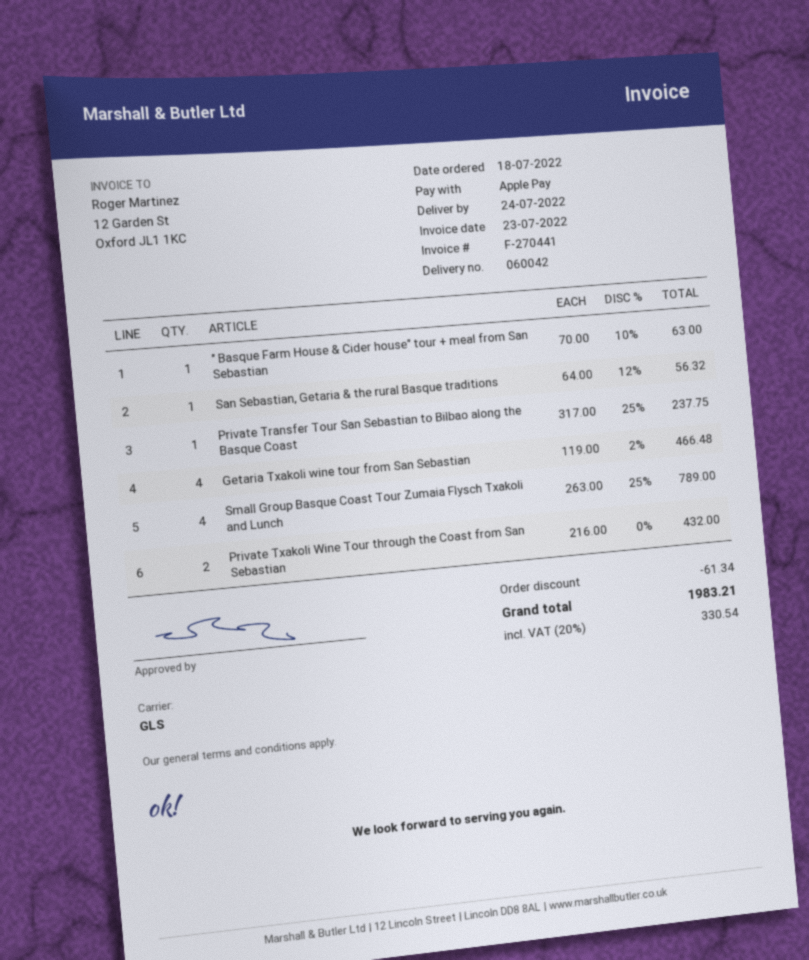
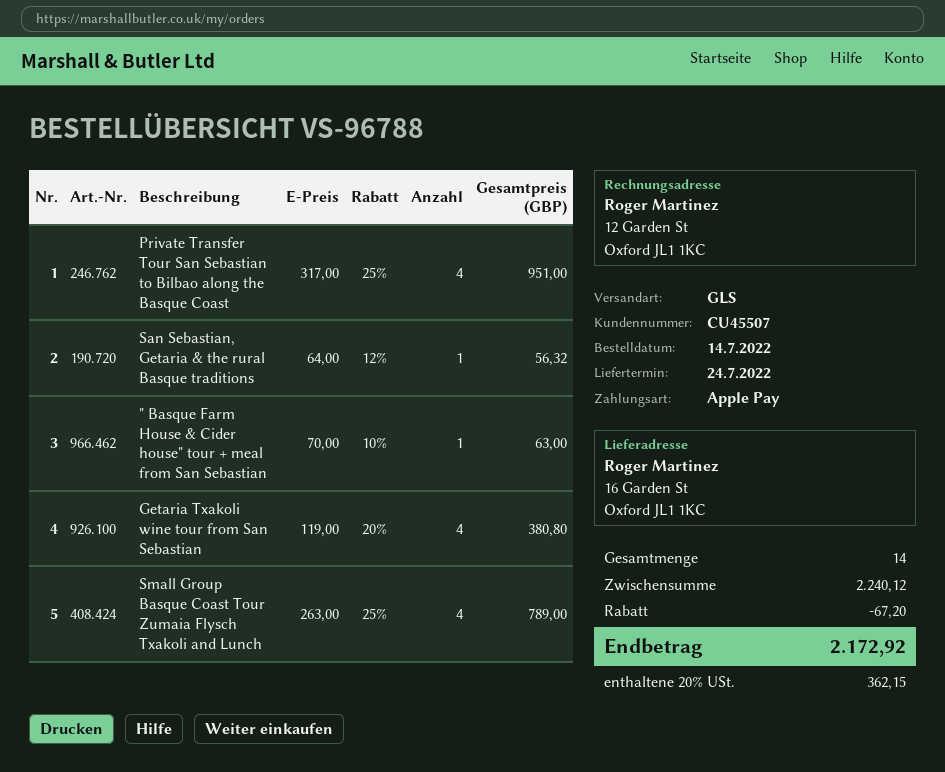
order date: 2022-07-18 -> 2022-07-14
Private Transfer Tour San Sebastian to Bilbao along the Basque Coast: 1 x 317.00 - 25% = 237.75 -> 4 x 317.00 - 25% = 951.00
Getaria Txakoli wine tour from San Sebastian: 4 x 119.00 - 2% = 466.48 -> 4 x 119.00 - 20% = 380.80
Private Txakoli Wine Tour through the Coast from San Sebastian: 2 x 216.00 = 432.00 -> none
discount: 61.34 -> 67.20
tax: 20% = 330.54 -> 20% = 362.15
total: 1983.21 -> 2172.92

